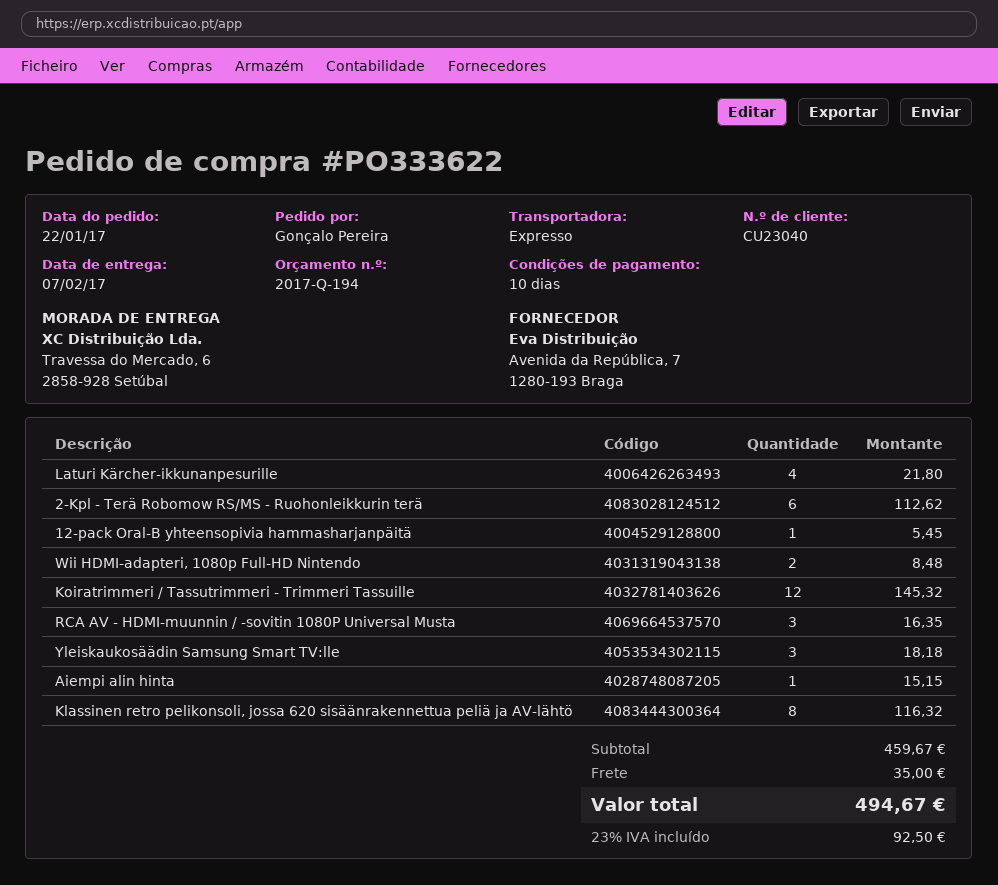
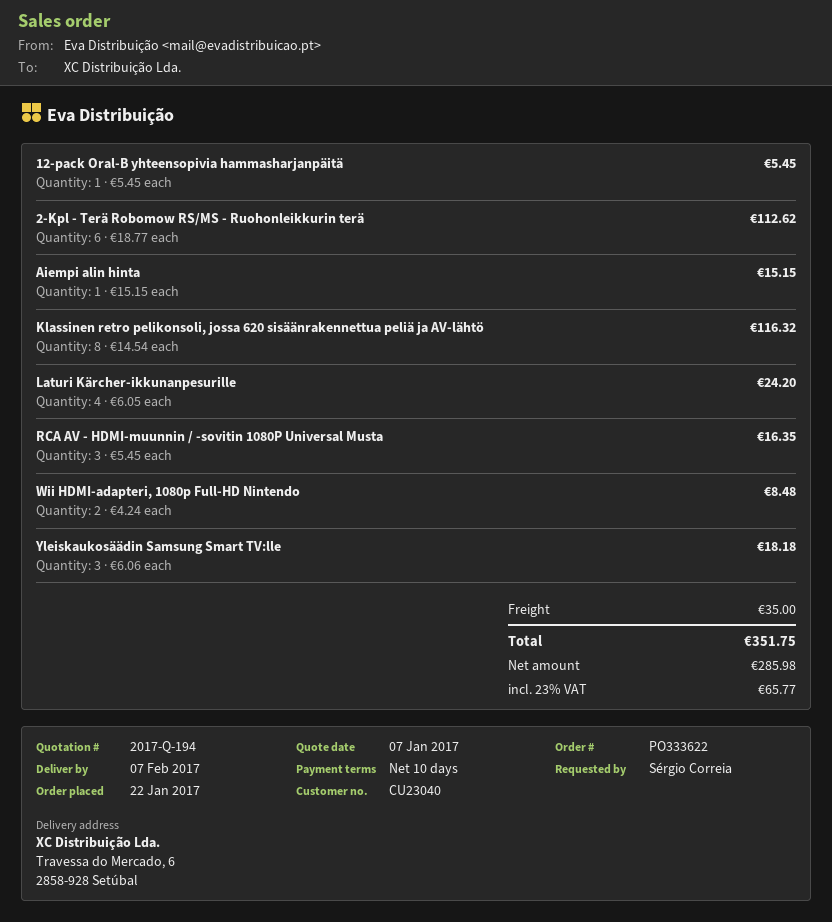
ordered by: Gonçalo Pereira -> Sérgio Correia
Laturi Kärcher-ikkunanpesurille: 4 for 21.80 -> 4 for 24.20
Koiratrimmeri / Tassutrimmeri - Trimmeri Tassuille: 12 for 145.32 -> none
tax: 23% = 92.50 -> 23% = 65.77
total: 494.67 -> 351.75

